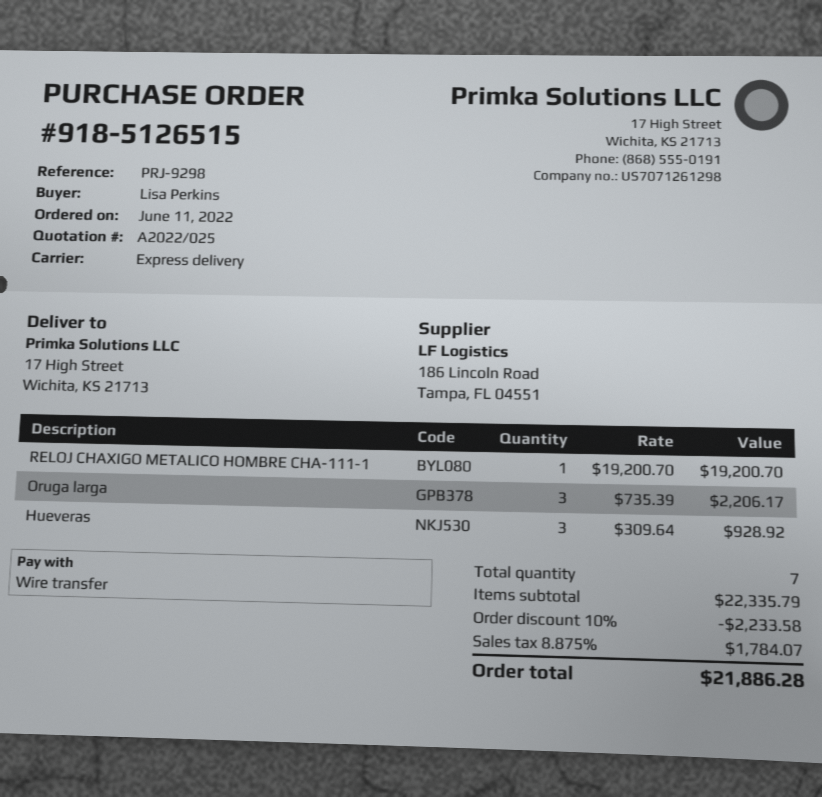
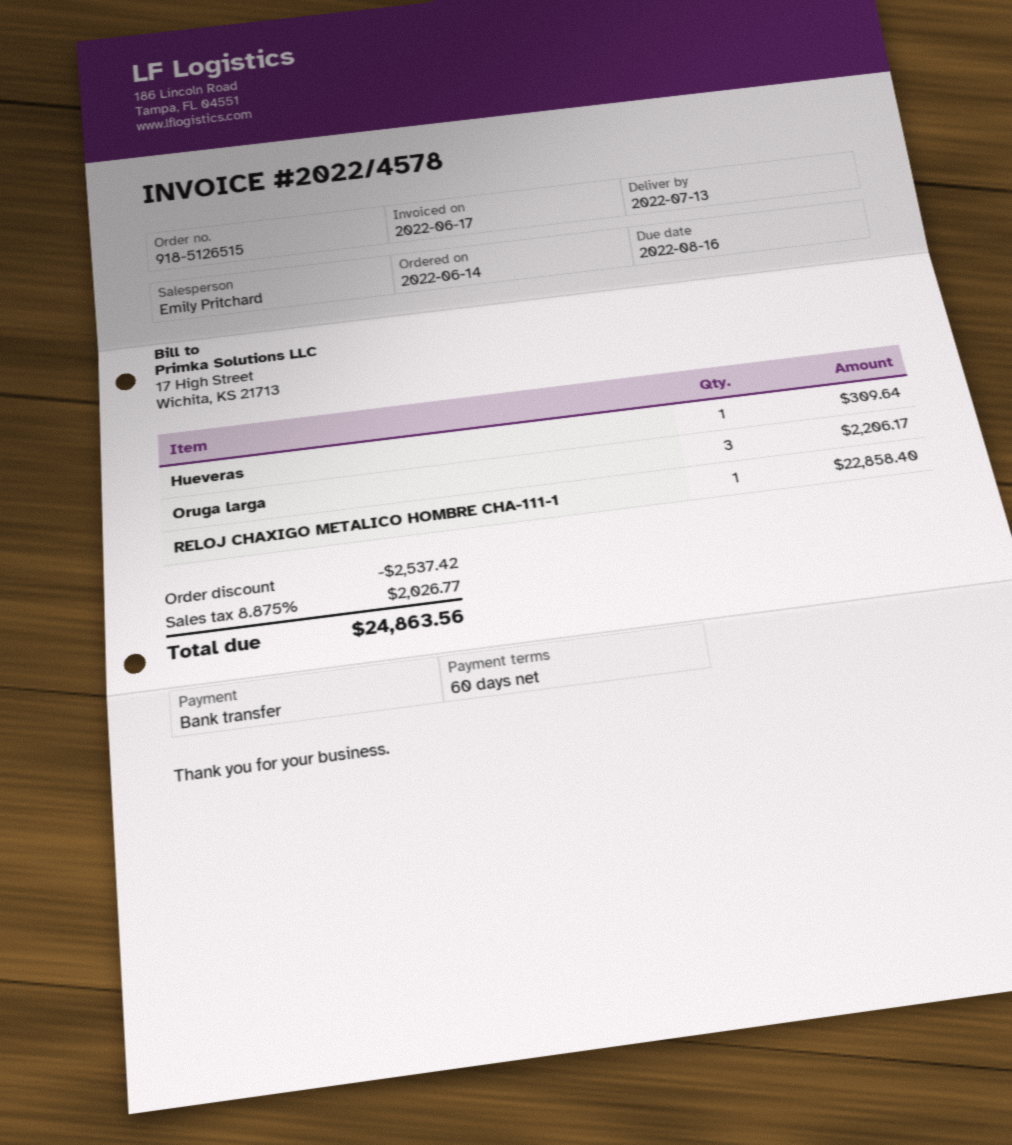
order date: 2022-06-11 -> 2022-06-14
RELOJ CHAXIGO METALICO HOMBRE CHA-111-1: 1 for 19200.70 -> 1 for 22858.40
Hueveras: 3 for 928.92 -> 1 for 309.64
discount: 2233.58 -> 2537.42
tax: 8.875% = 1784.07 -> 8.875% = 2026.77
total: 21886.28 -> 24863.56

